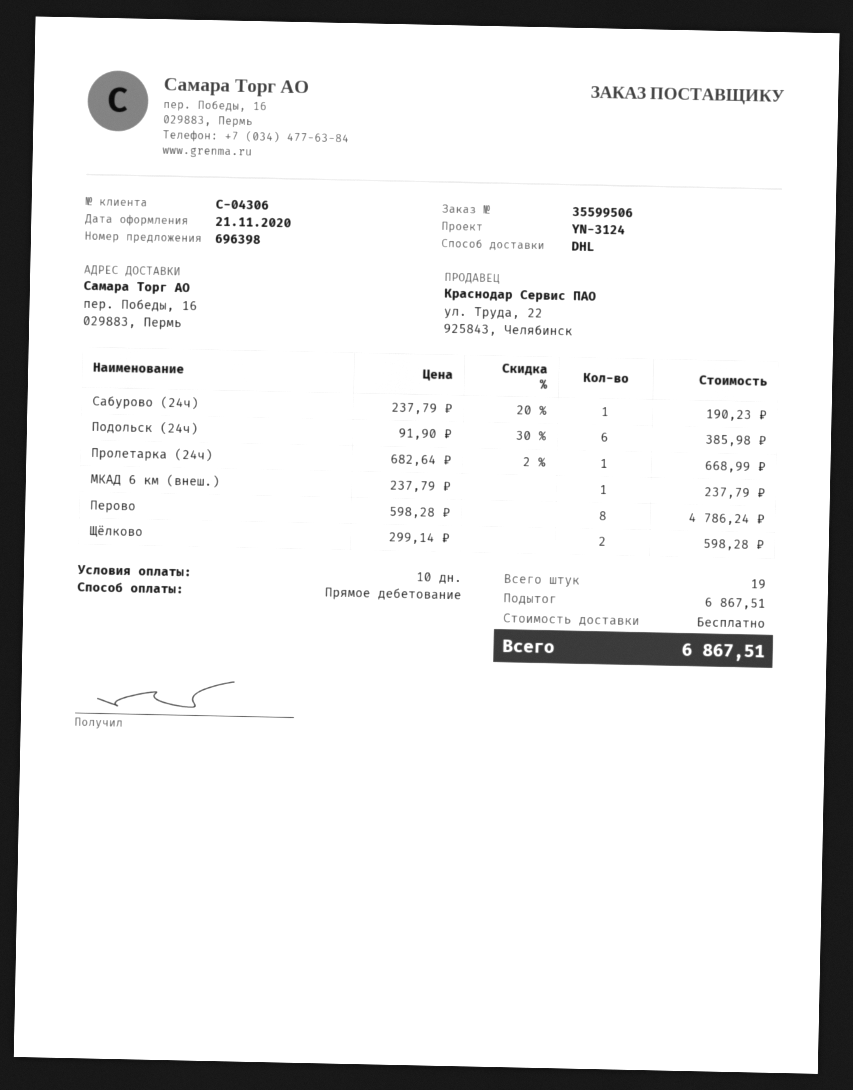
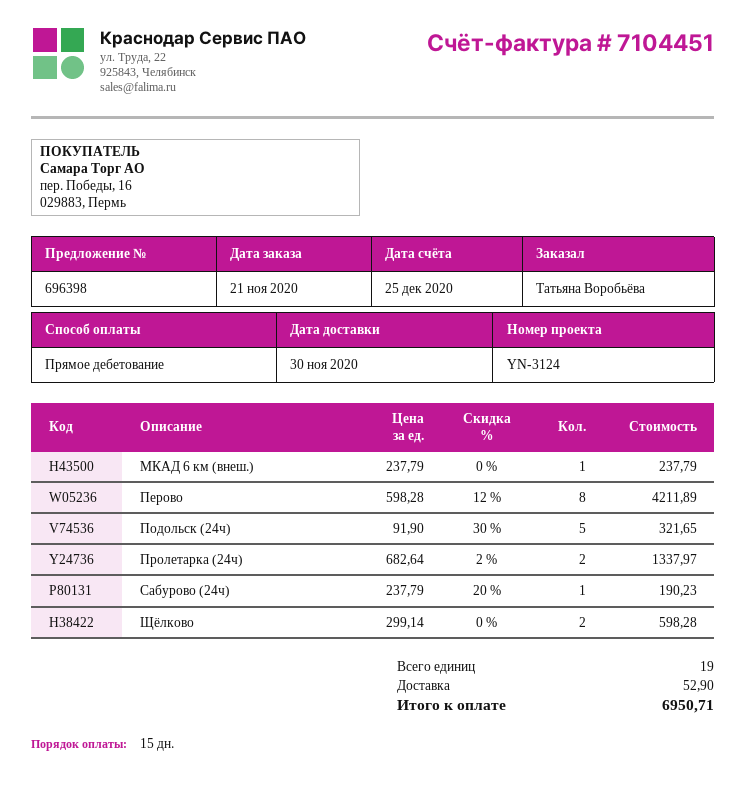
payment terms: 10 days -> 15 days
Подольск (24ч): 6 x 91.90 - 30% = 385.98 -> 5 x 91.90 - 30% = 321.65
Пролетарка (24ч): 1 x 682.64 - 2% = 668.99 -> 2 x 682.64 - 2% = 1337.97
Перово: 8 x 598.28 = 4786.24 -> 8 x 598.28 - 12% = 4211.89
shipping: 0.00 -> 52.90
total: 6867.51 -> 6950.71

